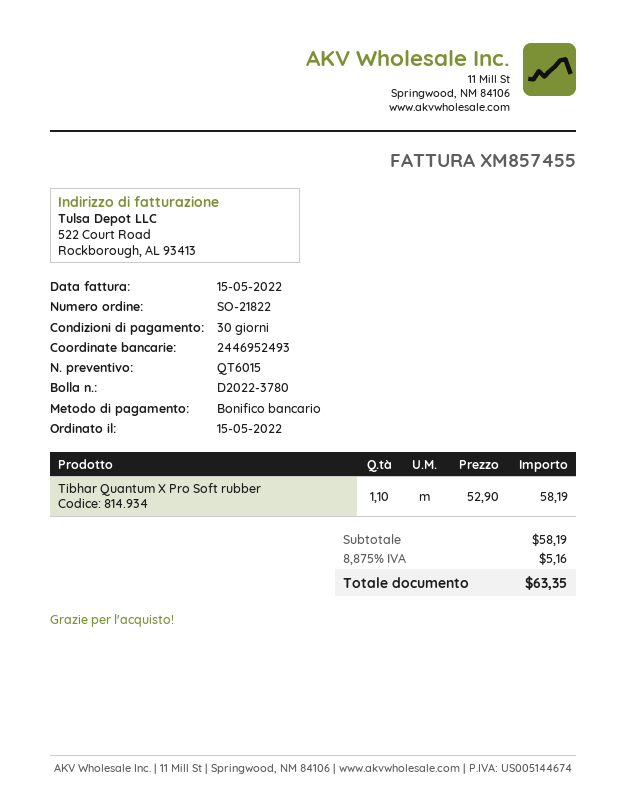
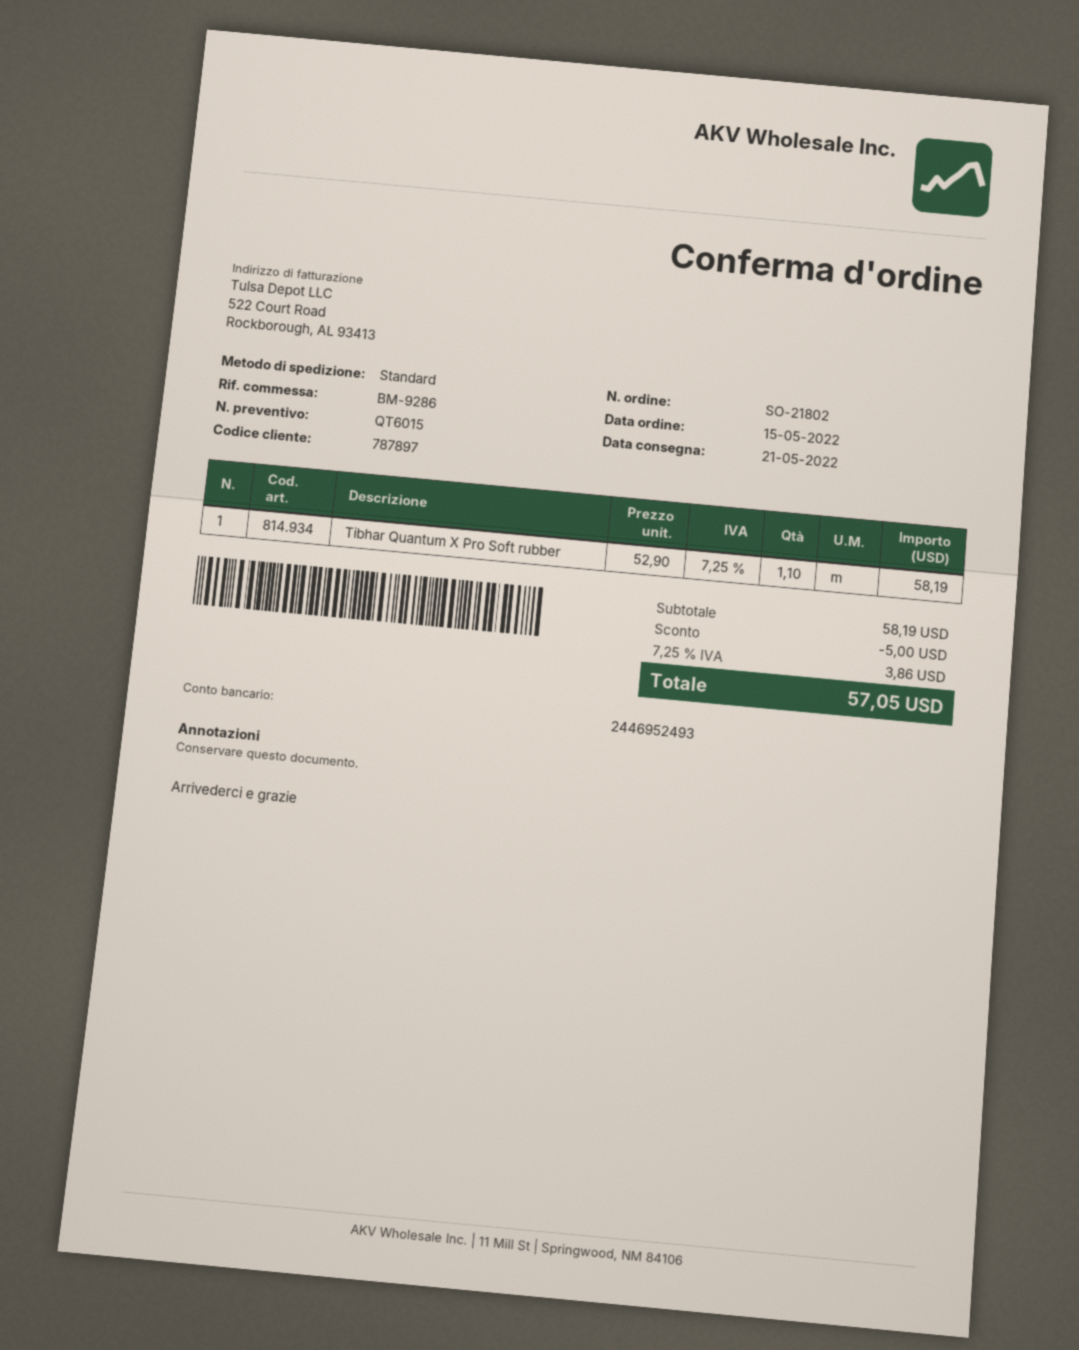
order number: SO-21822 -> SO-21802
discount: none -> 5.00
tax: 8.875% = 5.16 -> 7.25% = 3.86
total: 63.35 -> 57.05

